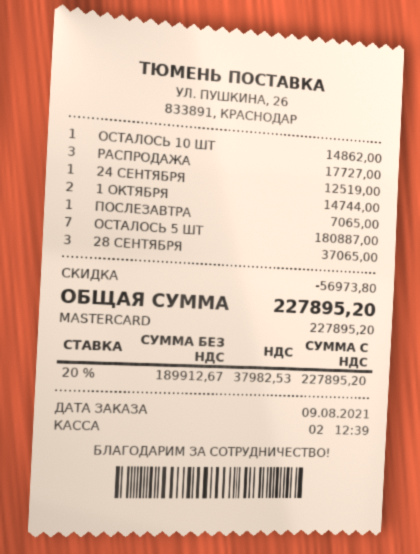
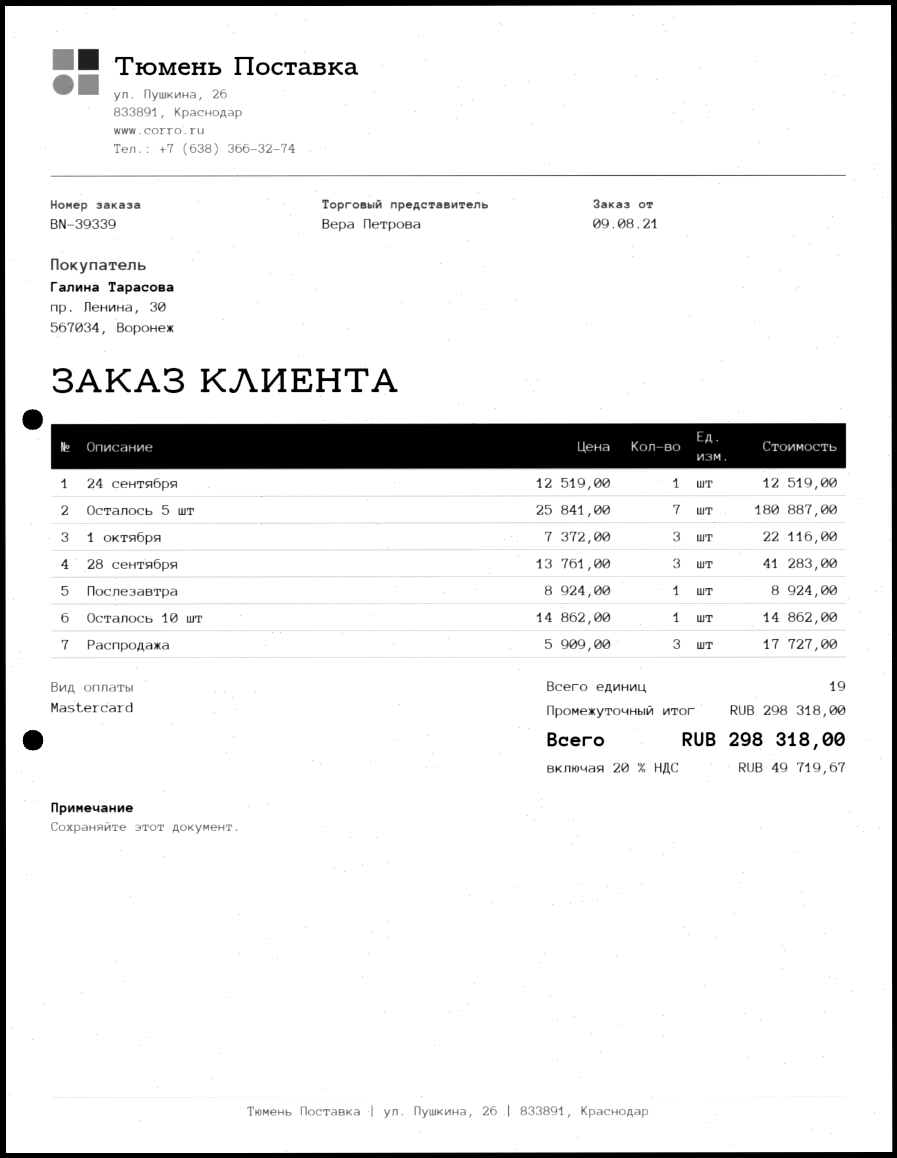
1 ОКТЯБРЯ: 2 for 14744.00 -> 3 for 22116.00
ПОСЛЕЗАВТРА: 1 for 7065.00 -> 1 for 8924.00
28 СЕНТЯБРЯ: 3 for 37065.00 -> 3 for 41283.00
discount: 56973.80 -> none
tax: 20% = 37982.53 -> 20% = 49719.67
total: 227895.20 -> 298318.00

